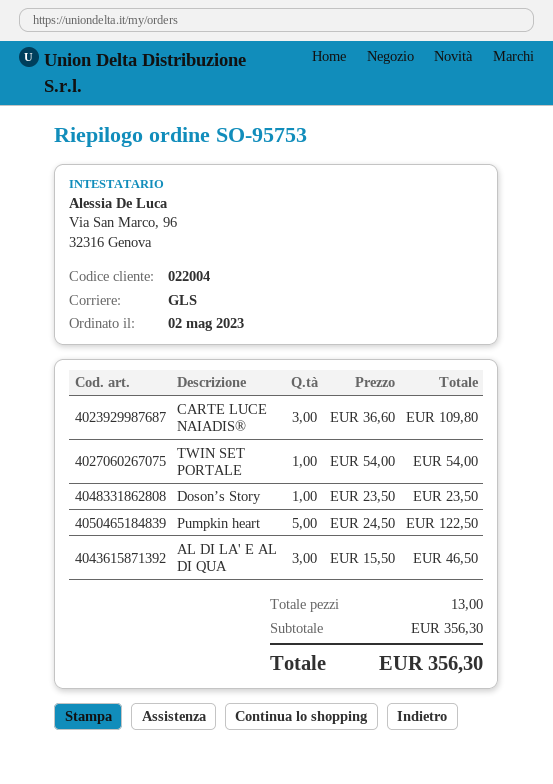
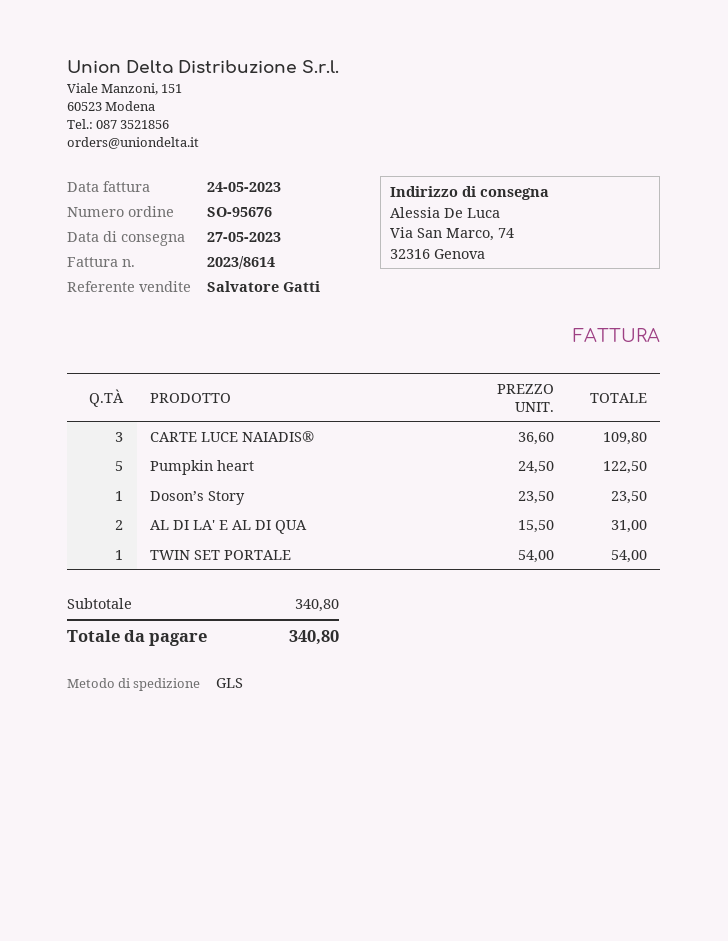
order number: SO-95753 -> SO-95676
AL DI LA' E AL DI QUA: 3 x 15.50 = 46.50 -> 2 x 15.50 = 31.00
subtotal: 356.30 -> 340.80
total: 356.30 -> 340.80

